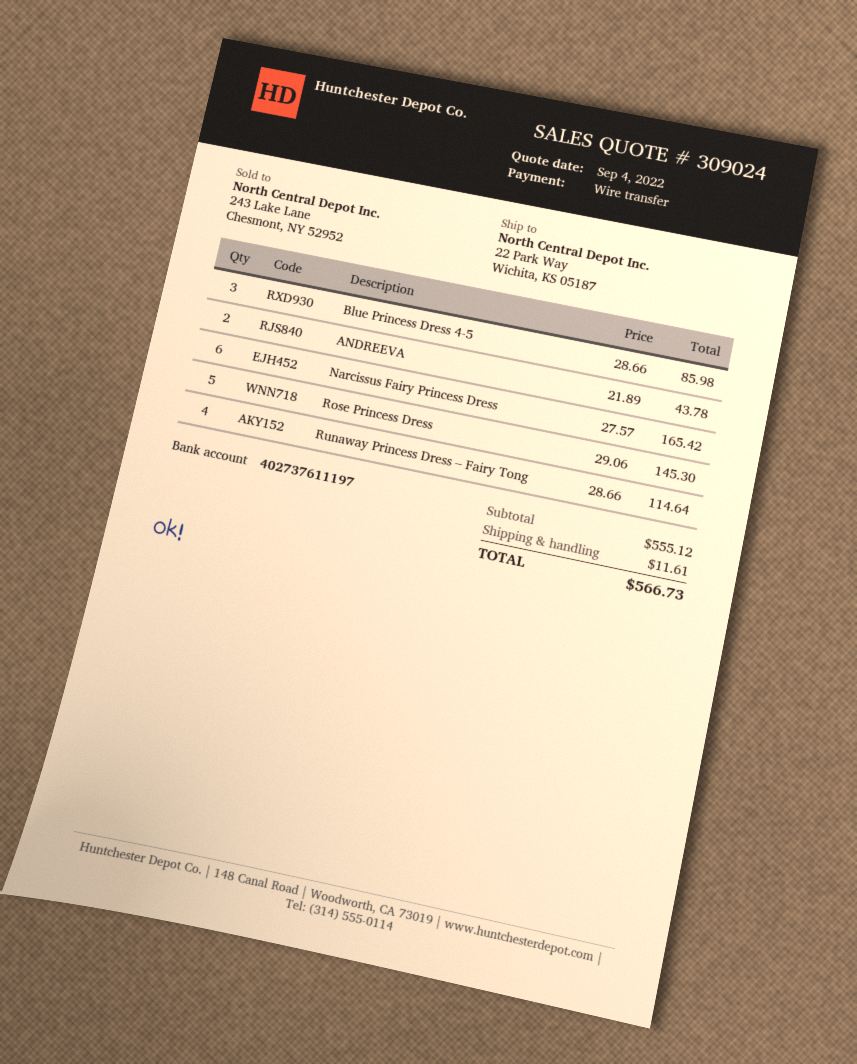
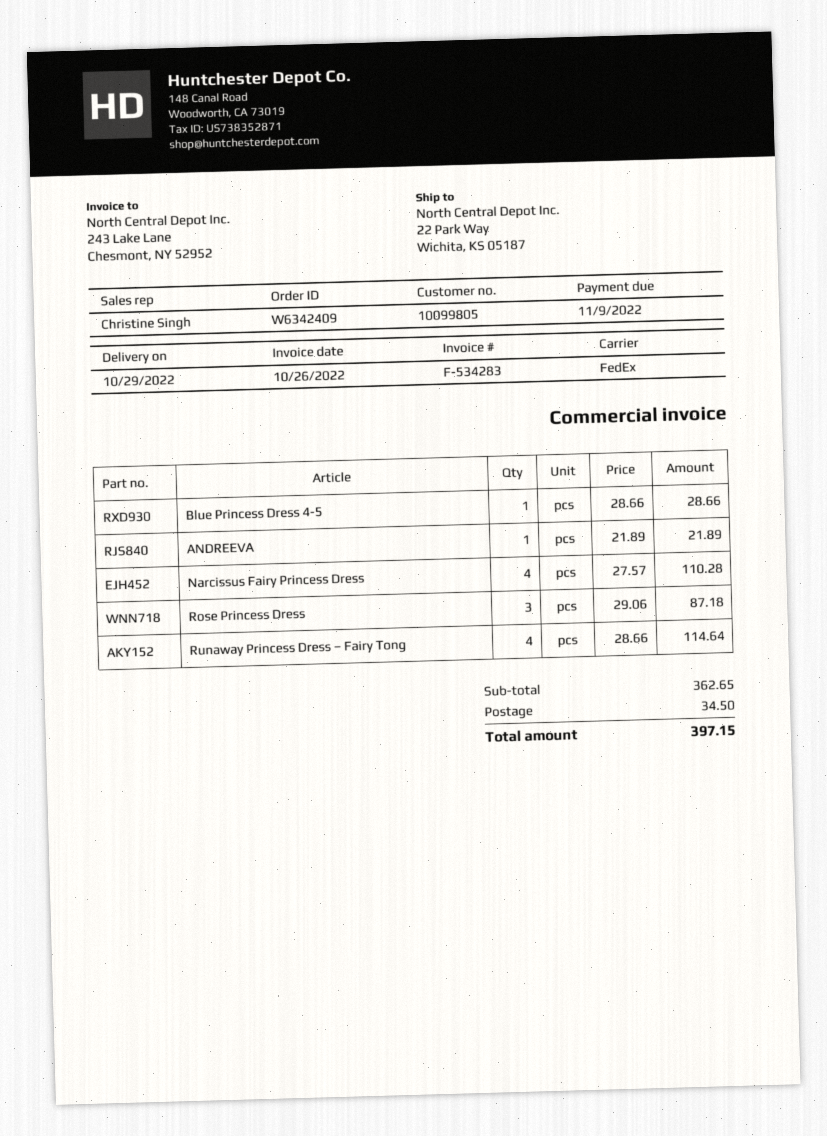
Blue Princess Dress 4-5: 3 x 28.66 = 85.98 -> 1 x 28.66 = 28.66
ANDREEVA: 2 x 21.89 = 43.78 -> 1 x 21.89 = 21.89
Narcissus Fairy Princess Dress: 6 x 27.57 = 165.42 -> 4 x 27.57 = 110.28
Rose Princess Dress: 5 x 29.06 = 145.30 -> 3 x 29.06 = 87.18
subtotal: 555.12 -> 362.65
shipping: 11.61 -> 34.50
total: 566.73 -> 397.15

